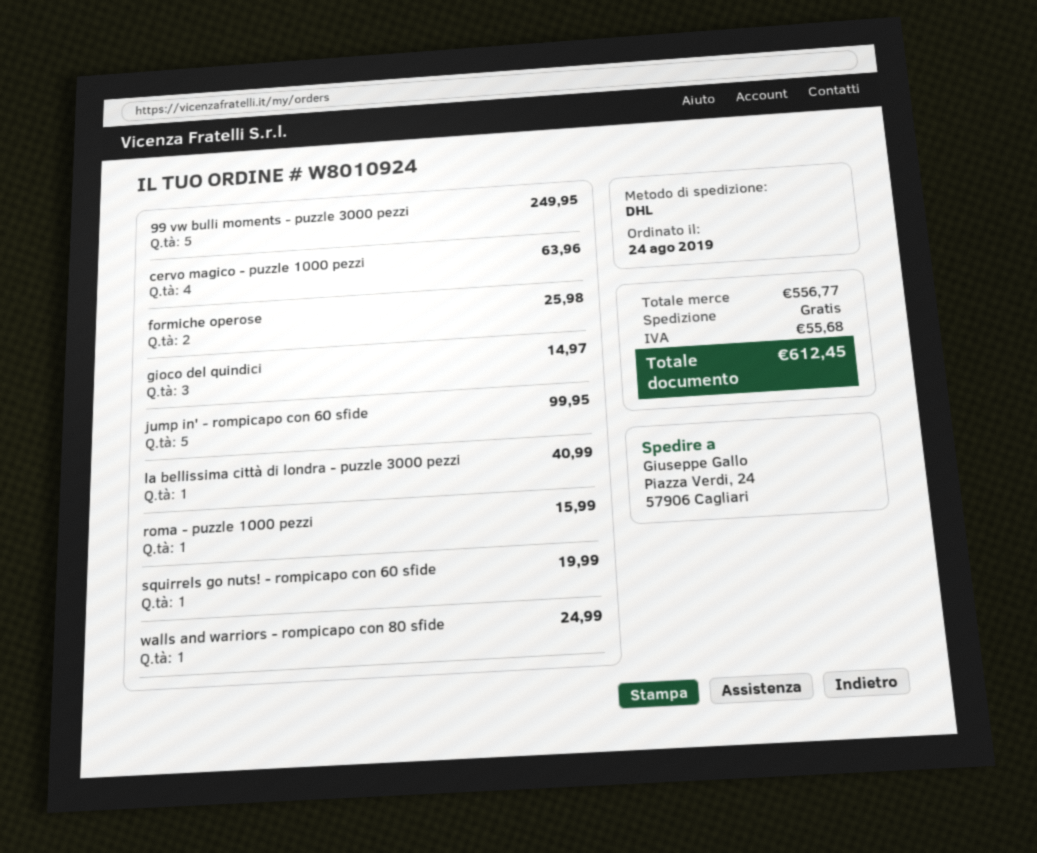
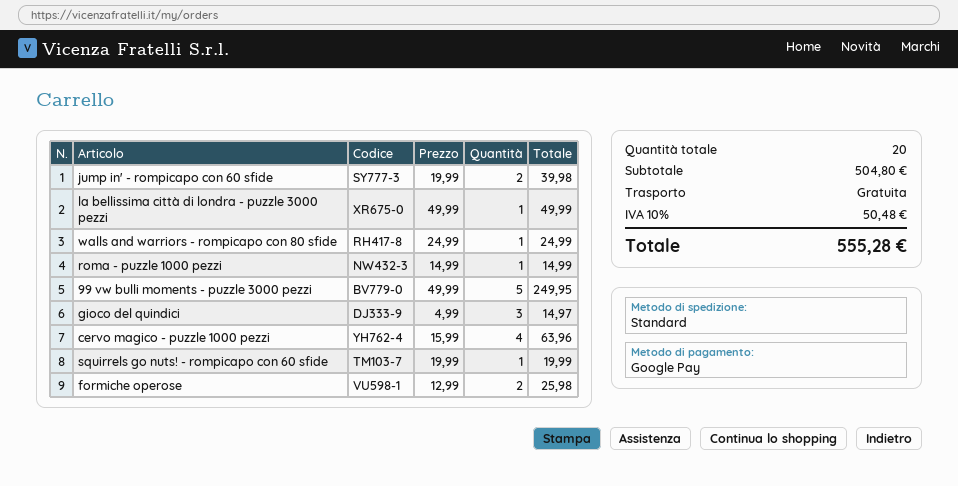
shipping method: DHL -> standard
jump in' - rompicapo con 60 sfide: 5 for 99.95 -> 2 for 39.98
la bellissima città di londra - puzzle 3000 pezzi: 1 for 40.99 -> 1 for 49.99
roma - puzzle 1000 pezzi: 1 for 15.99 -> 1 for 14.99
subtotal: 556.77 -> 504.80
tax: 55.68 -> 50.48
total: 612.45 -> 555.28

